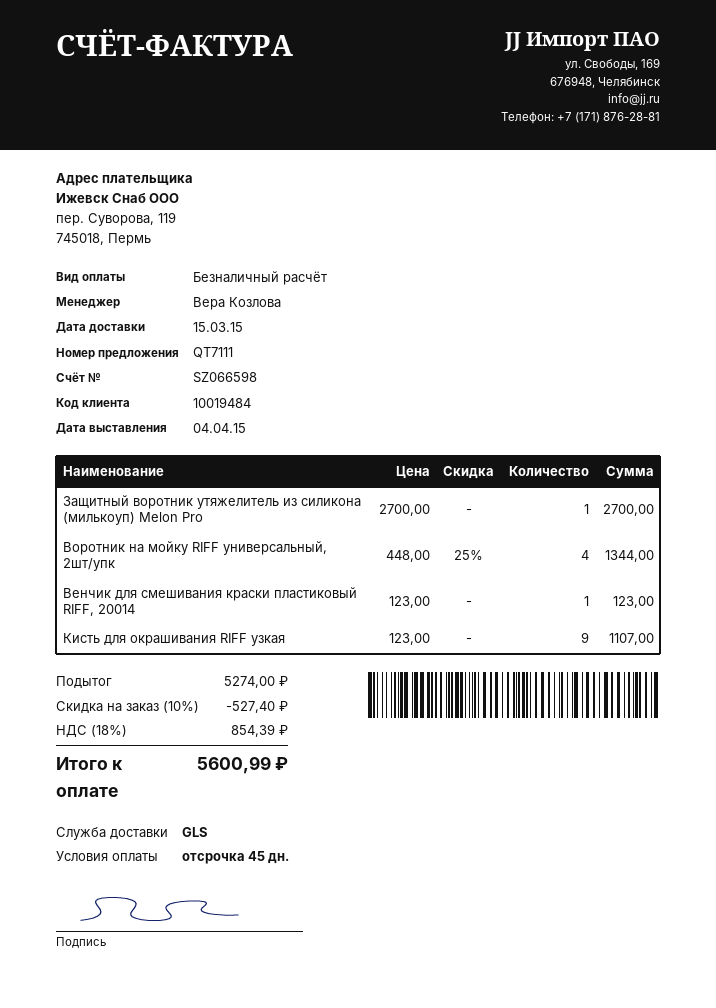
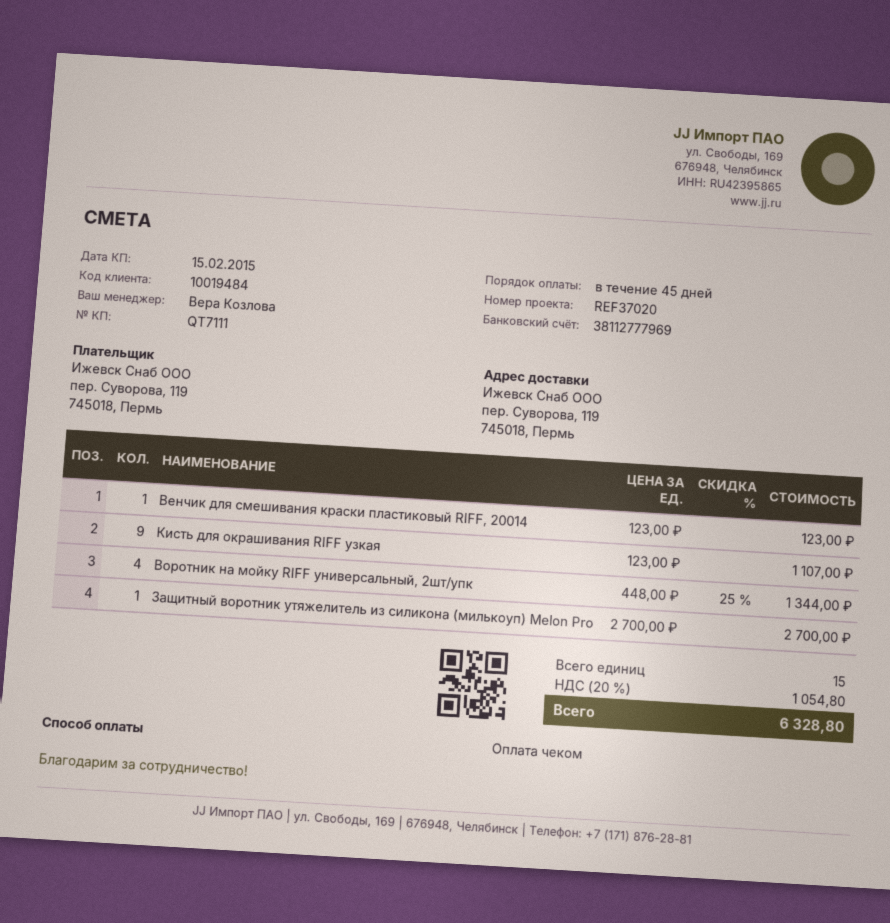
payment method: bank transfer -> cheque
discount: 10% = 527.40 -> none
tax: 18% = 854.39 -> 20% = 1054.80
total: 5600.99 -> 6328.80

